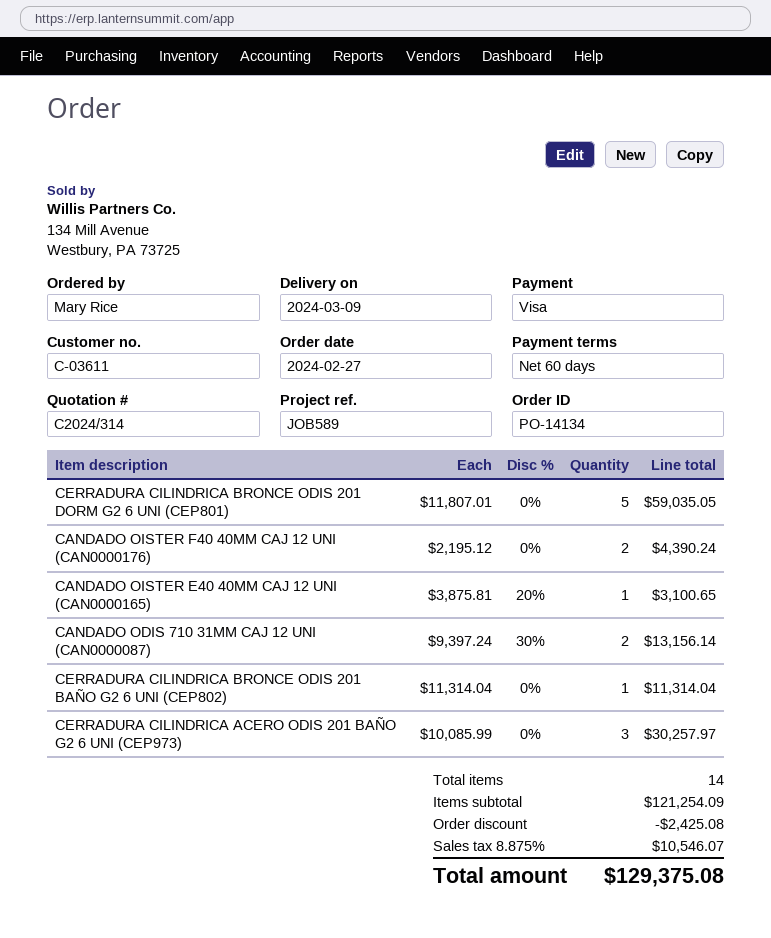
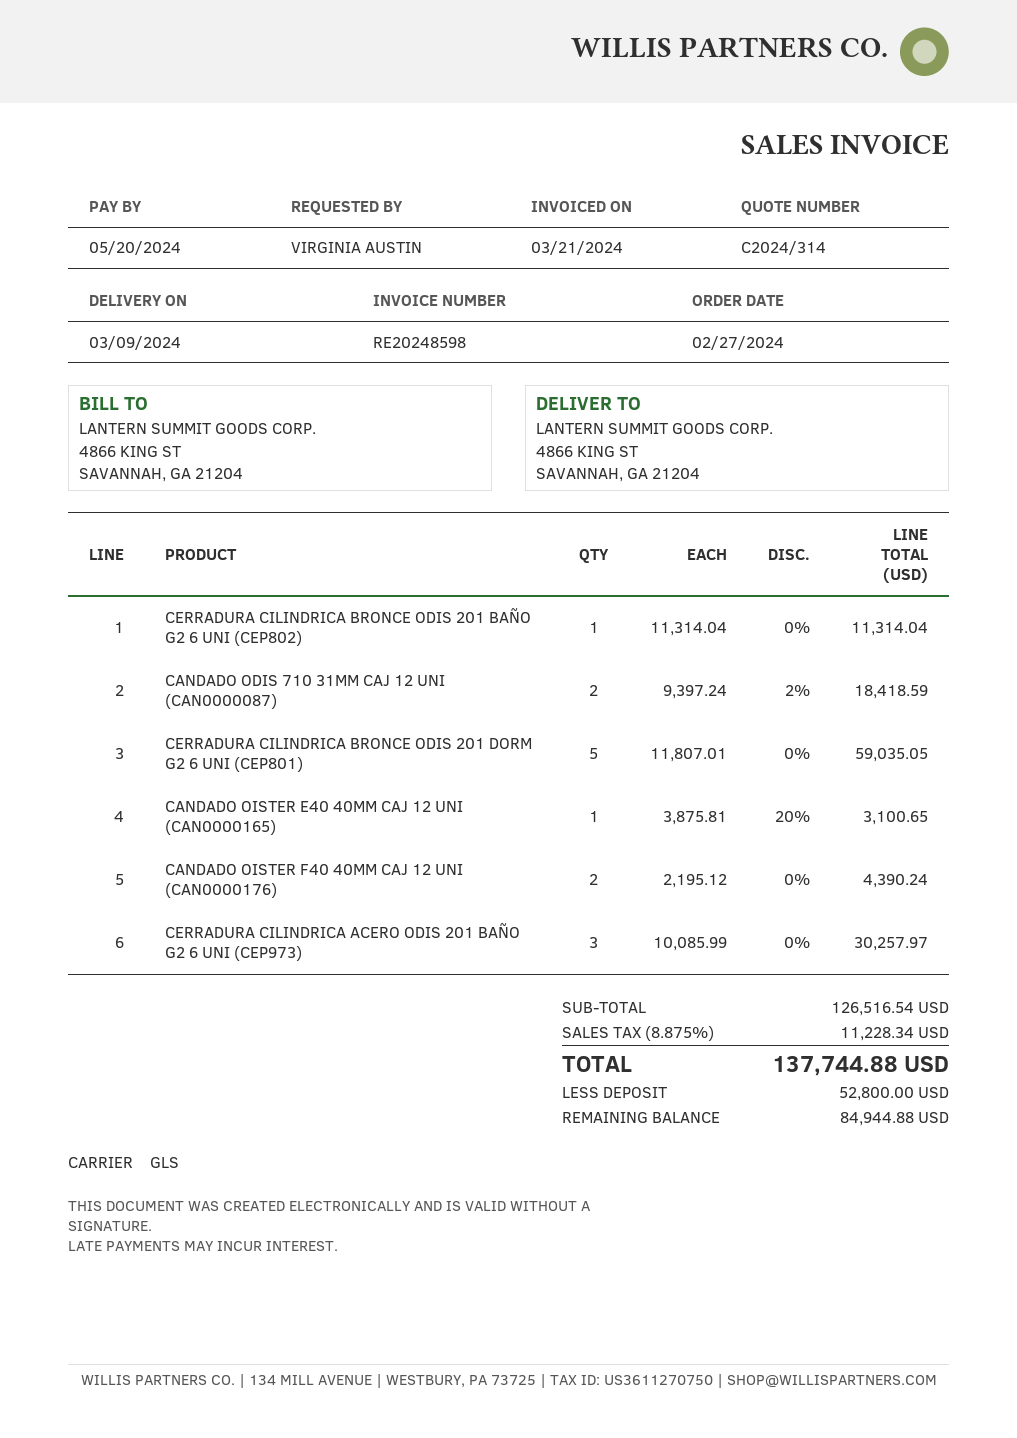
ordered by: Mary Rice -> VIRGINIA AUSTIN
CANDADO ODIS 710 31MM CAJ 12 UNI (CAN0000087): 2 x 9397.24 - 30% = 13156.14 -> 2 x 9397.24 - 2% = 18418.59
subtotal: 121254.09 -> 126516.54
discount: 2425.08 -> none
tax: 8.875% = 10546.07 -> 8.875% = 11228.34
total: 129375.08 -> 137744.88

